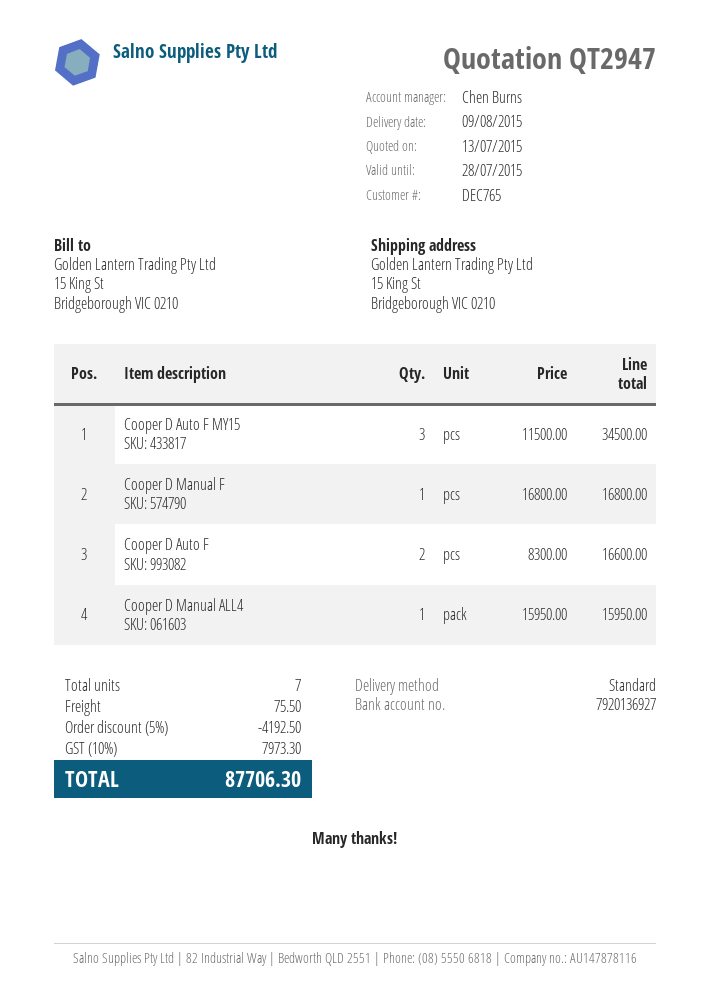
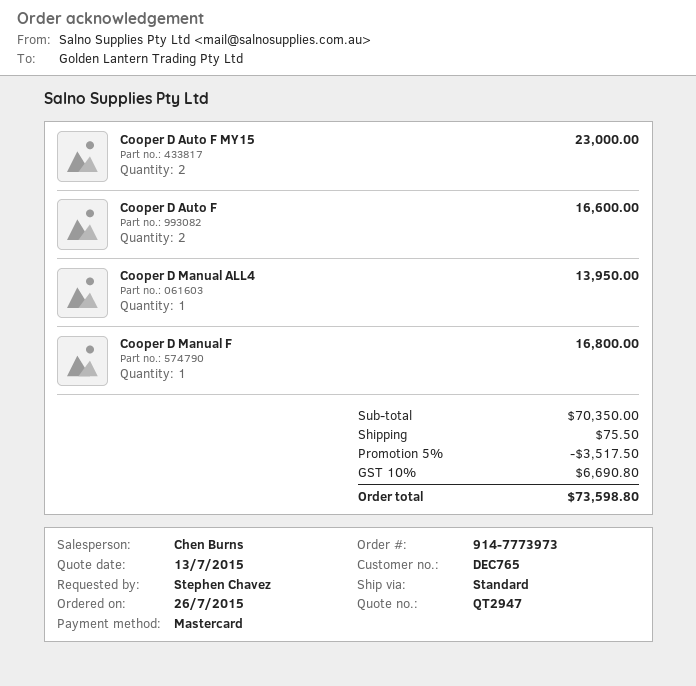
Cooper D Auto F MY15: 3 for 34500.00 -> 2 for 23000.00
Cooper D Manual ALL4: 1 for 15950.00 -> 1 for 13950.00
discount: 5% = 4192.50 -> 5% = 3517.50
tax: 10% = 7973.30 -> 10% = 6690.80
total: 87706.30 -> 73598.80

